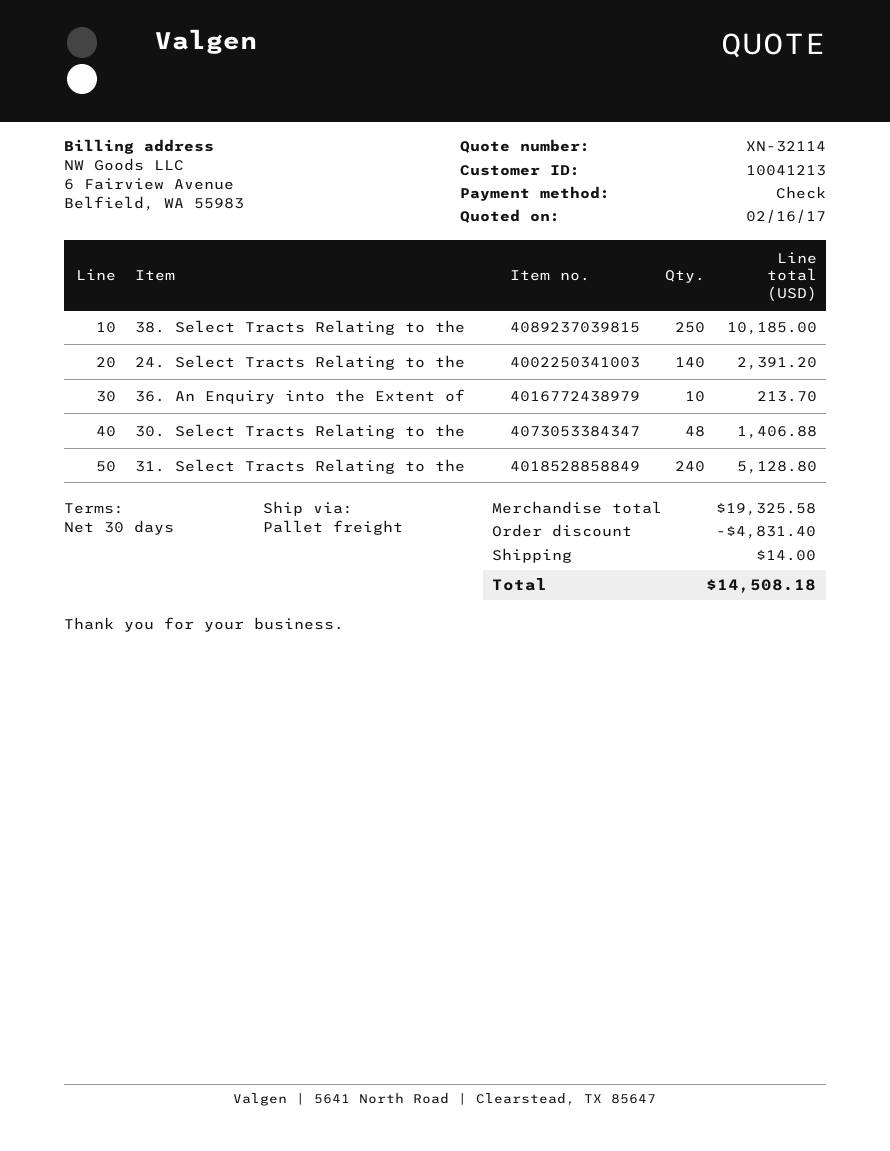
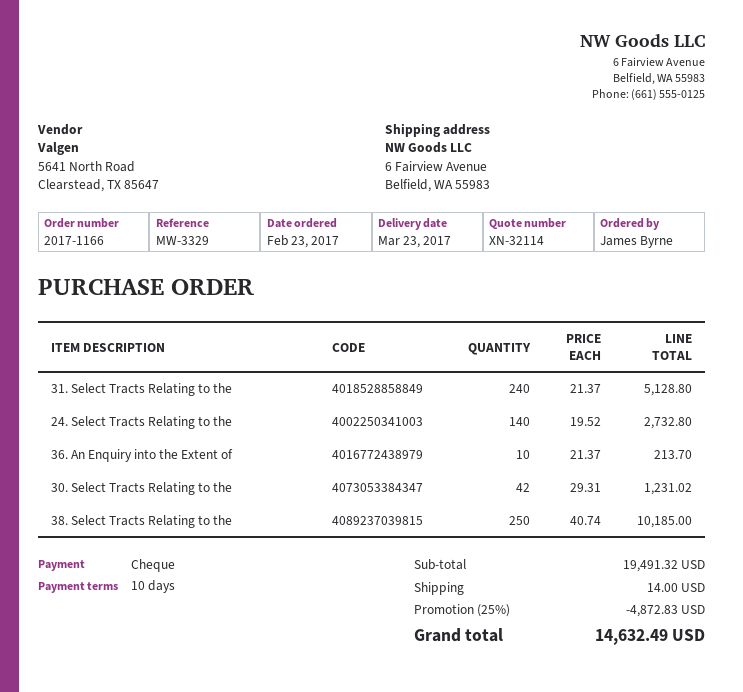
payment terms: 30 days -> 10 days
24. Select Tracts Relating to the: 140 for 2391.20 -> 140 for 2732.80
30. Select Tracts Relating to the: 48 for 1406.88 -> 42 for 1231.02
subtotal: 19325.58 -> 19491.32
discount: 4831.40 -> 4872.83
total: 14508.18 -> 14632.49

